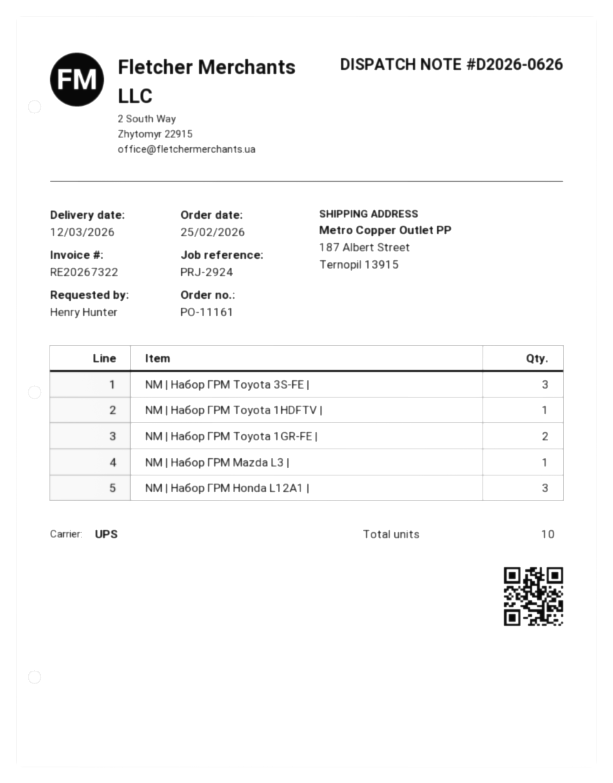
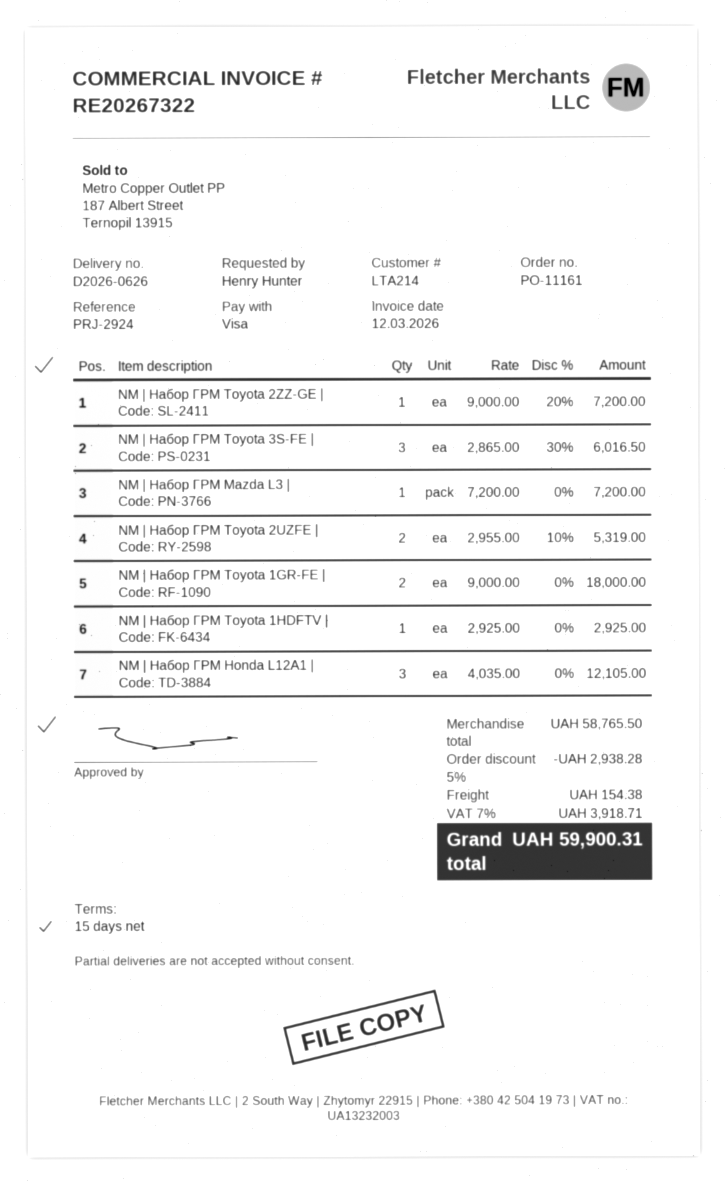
NM | Набор ГРМ Toyota 2ZZ-GE |: none -> 1
NM | Набор ГРМ Toyota 2UZFE |: none -> 2

